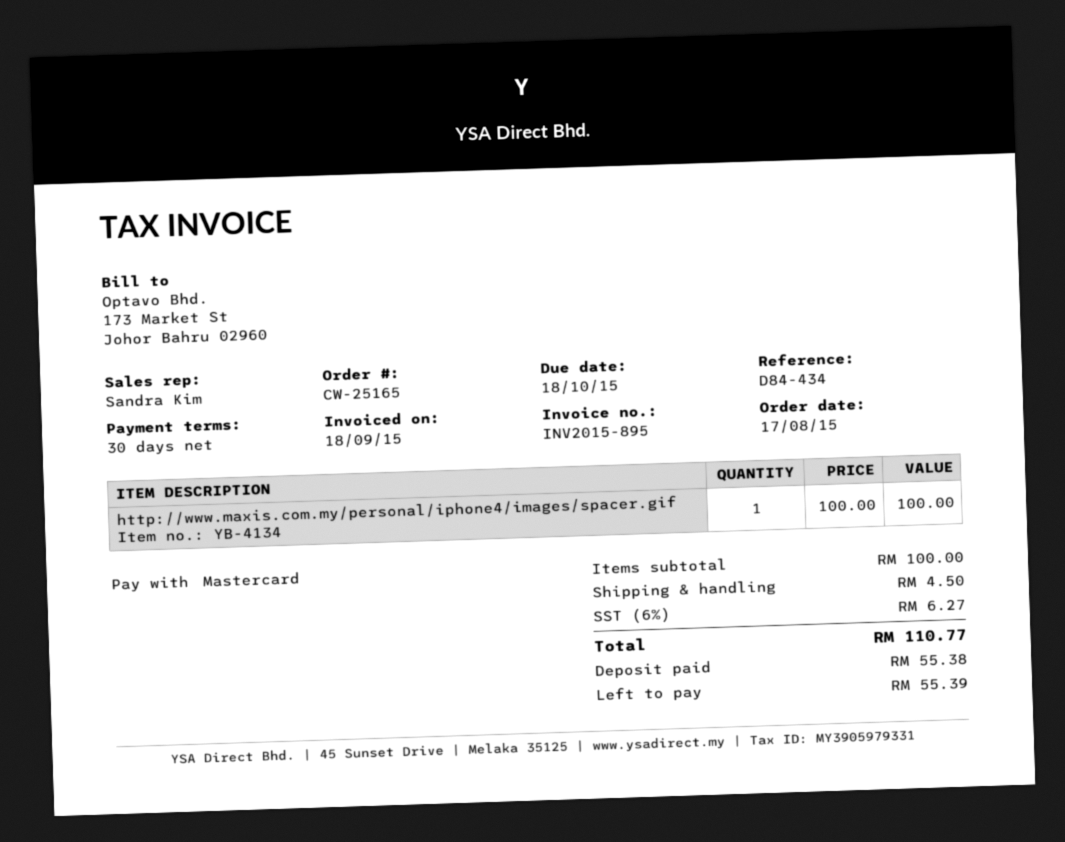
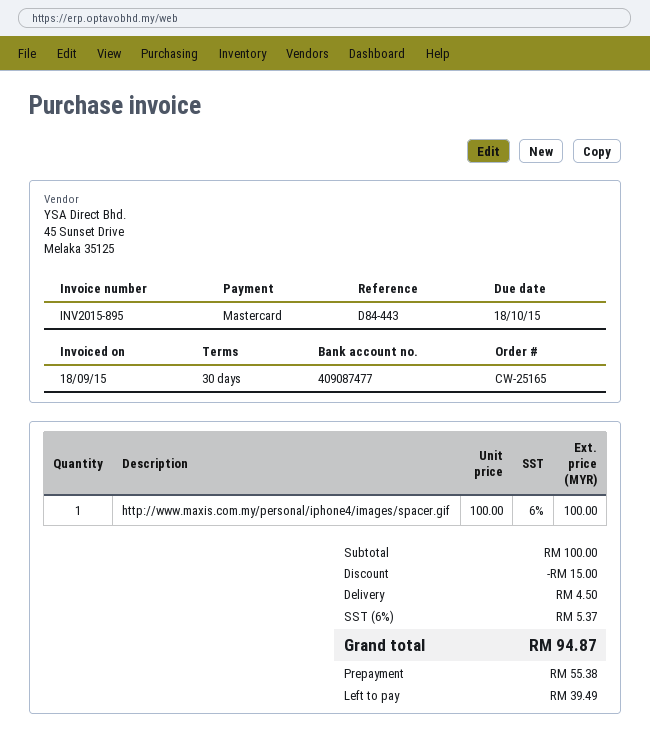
reference: D84-434 -> D84-443
discount: none -> 15.00
tax: 6% = 6.27 -> 6% = 5.37
total: 110.77 -> 94.87
balance: 55.39 -> 39.49

